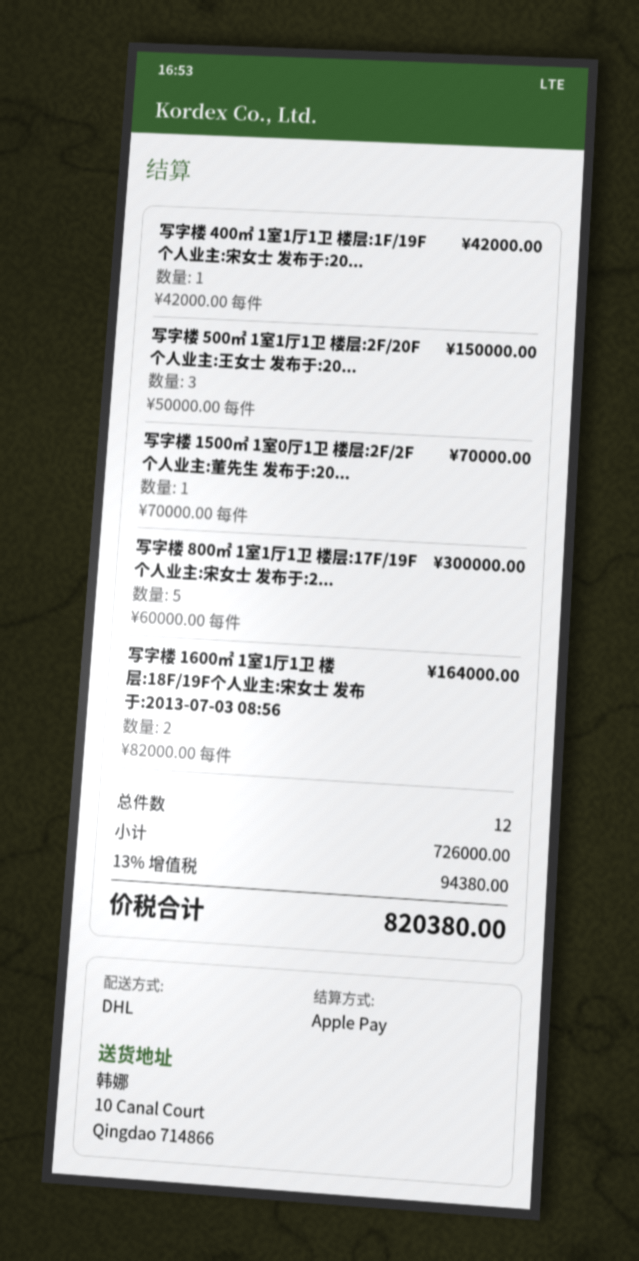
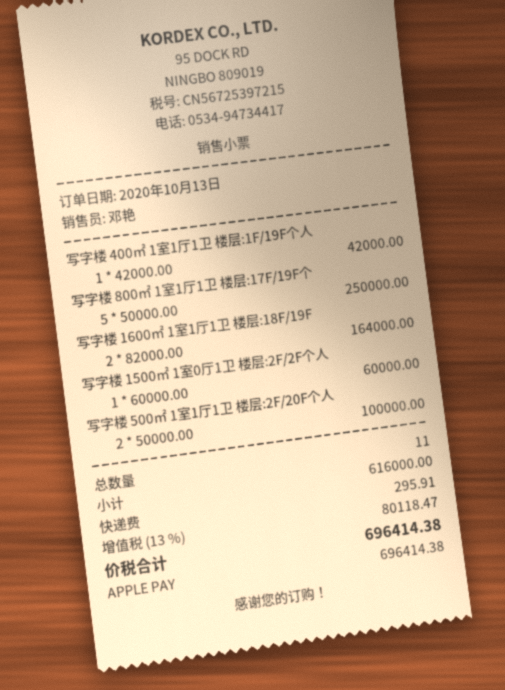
写字楼 500㎡ 1室1厅1卫 楼层:2F/20F个人业主:王女士 发布于:20...: 3 x 50000.00 = 150000.00 -> 2 x 50000.00 = 100000.00
写字楼 1500㎡ 1室0厅1卫 楼层:2F/2F个人业主:董先生 发布于:20...: 1 x 70000.00 = 70000.00 -> 1 x 60000.00 = 60000.00
写字楼 800㎡ 1室1厅1卫 楼层:17F/19F个人业主:宋女士 发布于:2...: 5 x 60000.00 = 300000.00 -> 5 x 50000.00 = 250000.00
total quantity: 12 -> 11
subtotal: 726000.00 -> 616000.00
shipping: none -> 295.91
tax: 13% = 94380.00 -> 13% = 80118.47
total: 820380.00 -> 696414.38

